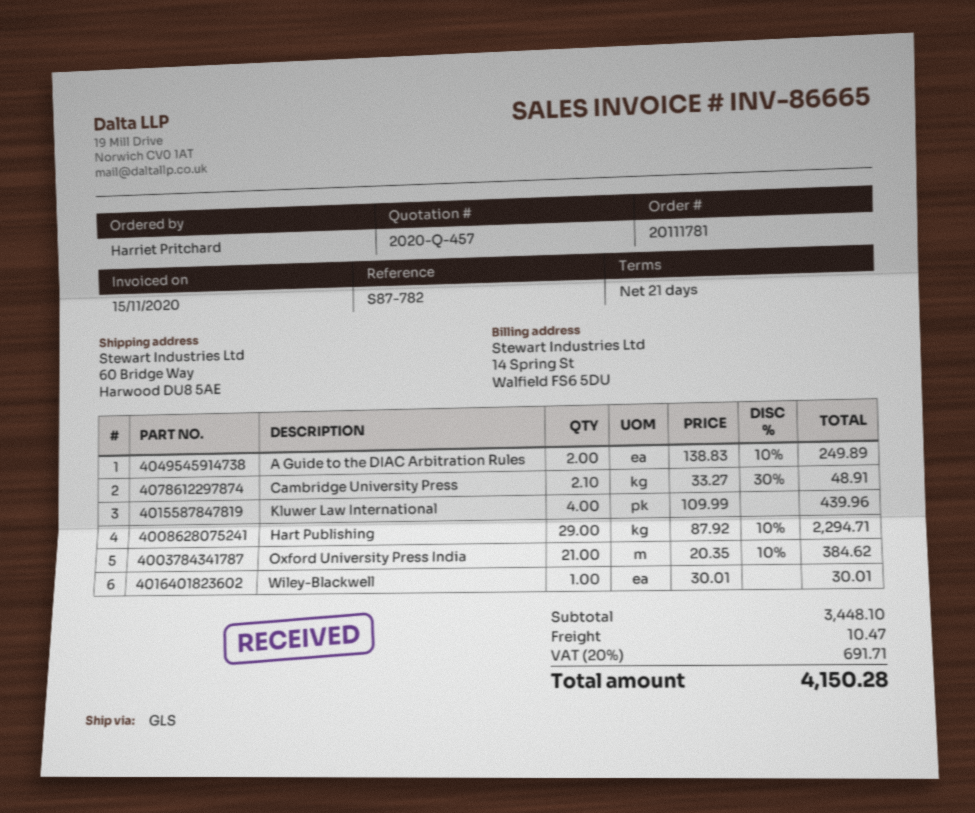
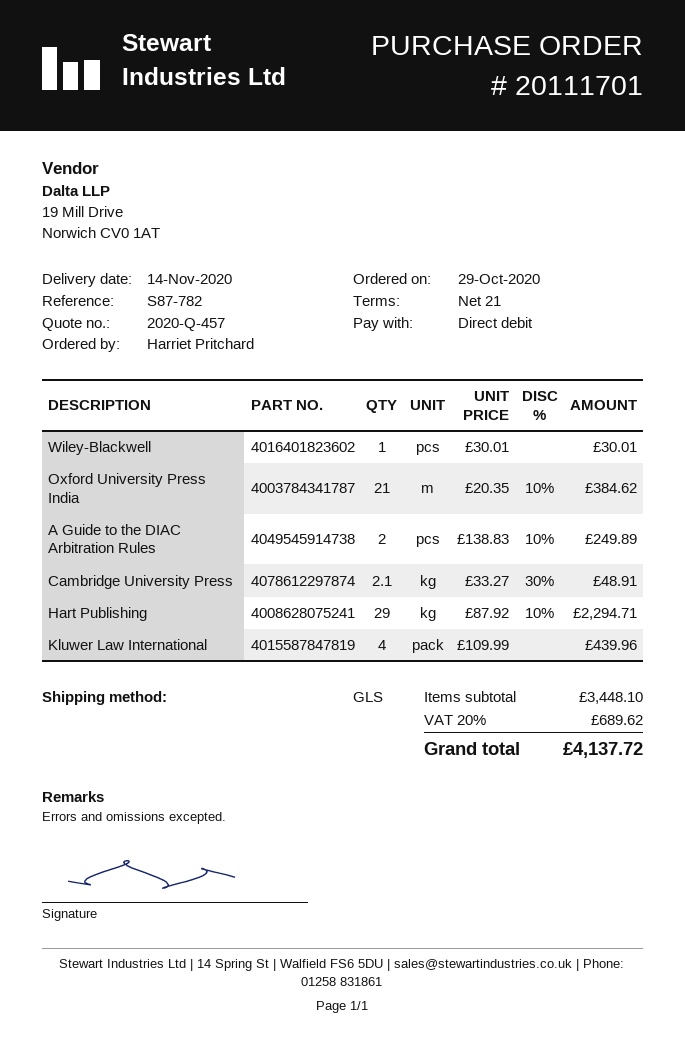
order number: 20111781 -> 20111701
shipping: 10.47 -> none
tax: 20% = 691.71 -> 20% = 689.62
total: 4150.28 -> 4137.72

